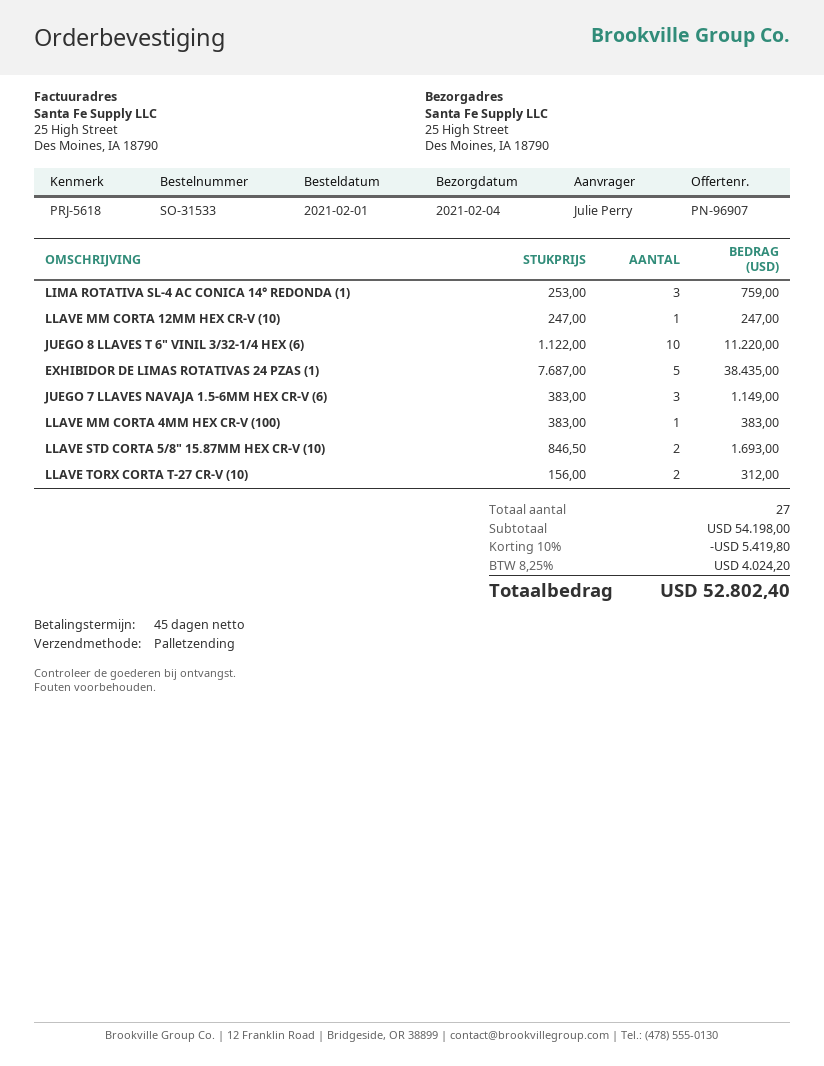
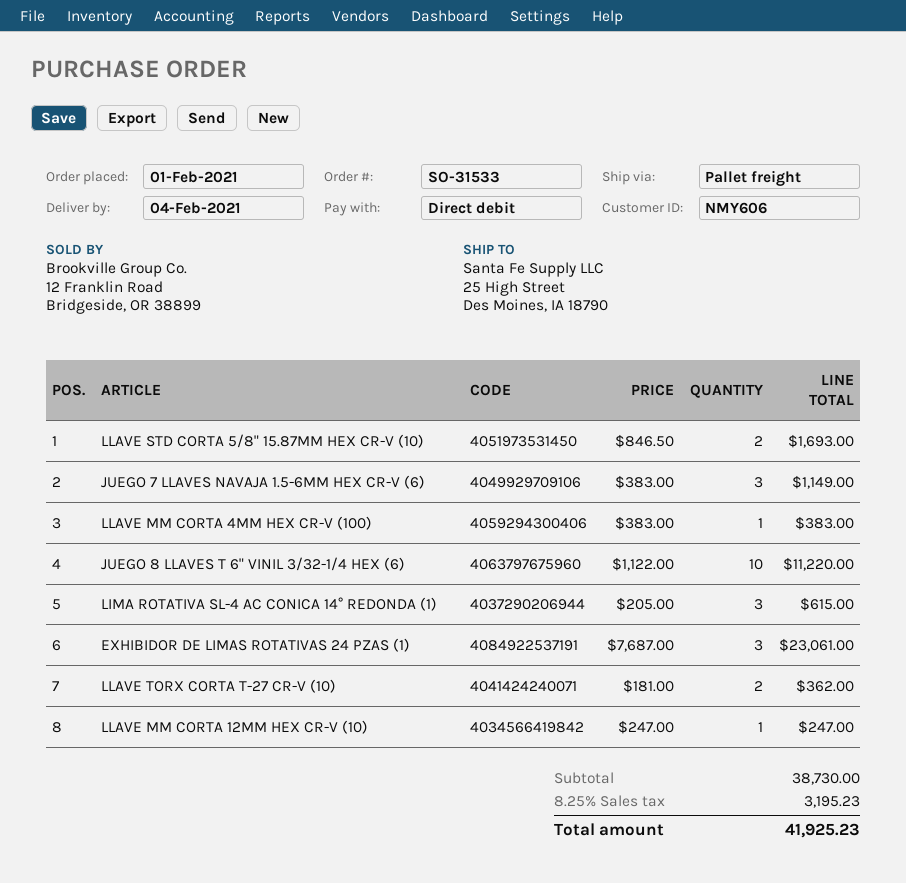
LIMA ROTATIVA SL-4 AC CONICA 14° REDONDA (1): 3 x 253.00 = 759.00 -> 3 x 205.00 = 615.00
EXHIBIDOR DE LIMAS ROTATIVAS 24 PZAS (1): 5 x 7687.00 = 38435.00 -> 3 x 7687.00 = 23061.00
LLAVE TORX CORTA T-27 CR-V (10): 2 x 156.00 = 312.00 -> 2 x 181.00 = 362.00
subtotal: 54198.00 -> 38730.00
discount: 10% = 5419.80 -> none
tax: 8.25% = 4024.20 -> 8.25% = 3195.23
total: 52802.40 -> 41925.23

